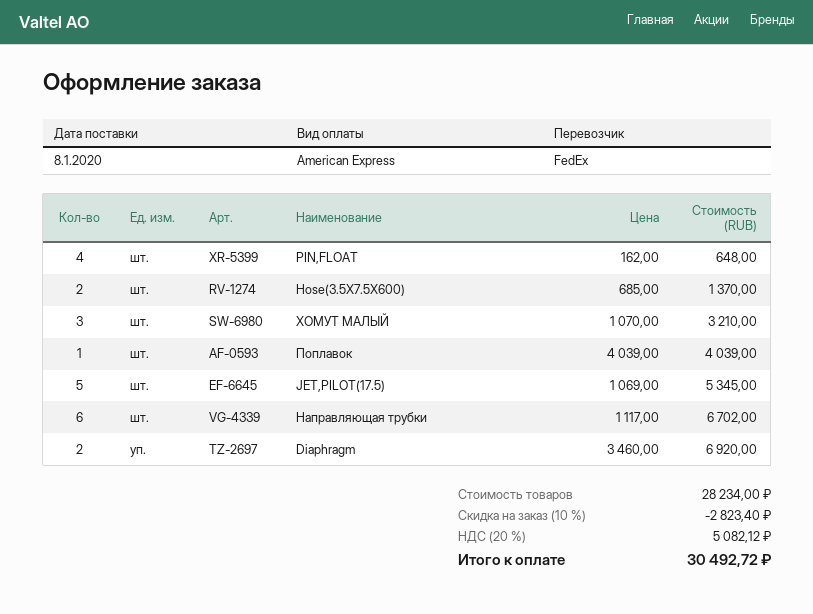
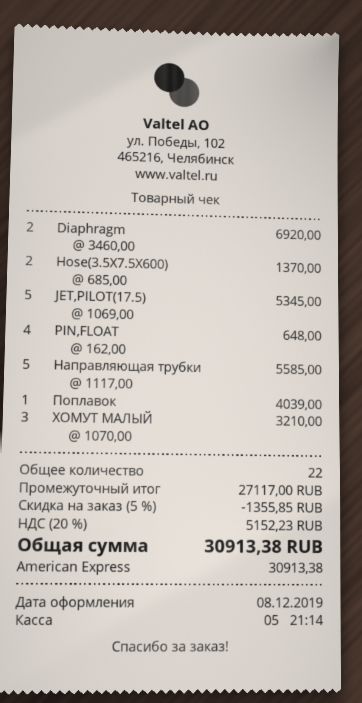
Направляющая трубки: 6 x 1117.00 = 6702.00 -> 5 x 1117.00 = 5585.00
subtotal: 28234.00 -> 27117.00
discount: 10% = 2823.40 -> 5% = 1355.85
tax: 20% = 5082.12 -> 20% = 5152.23
total: 30492.72 -> 30913.38

